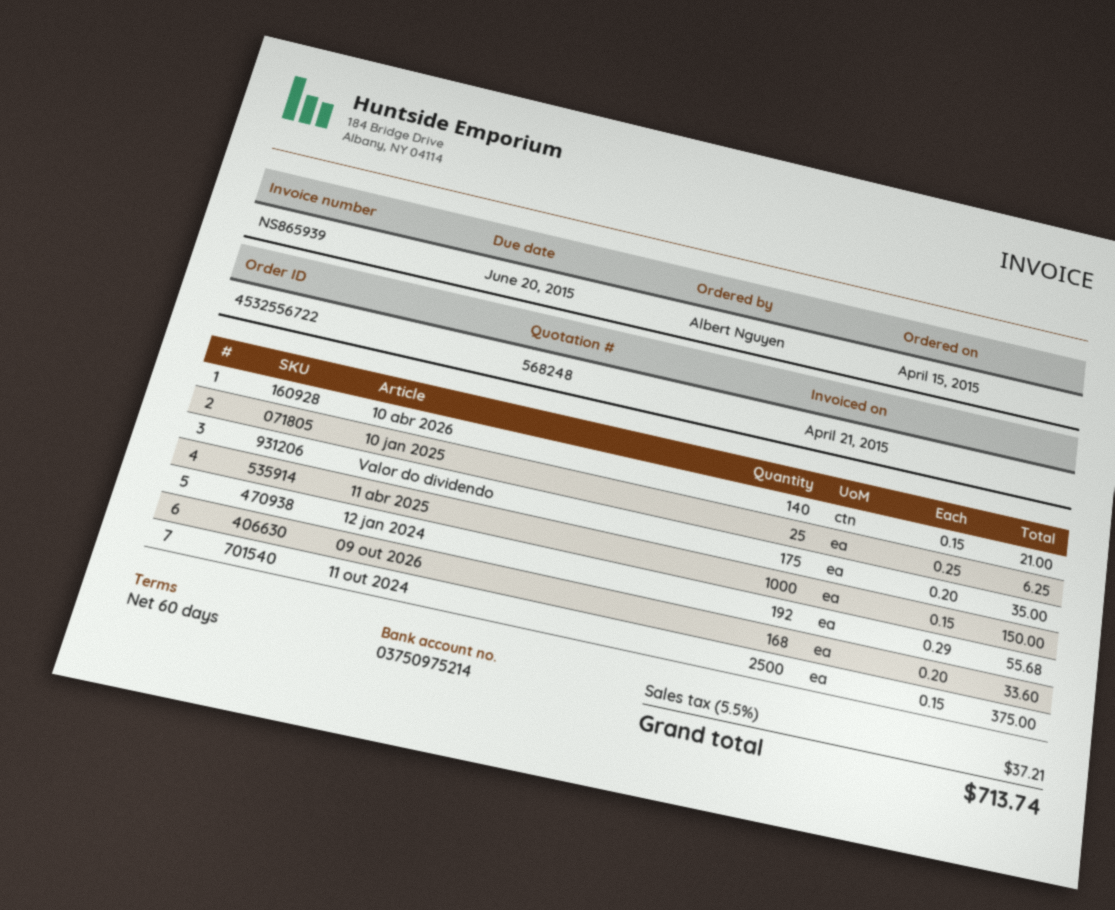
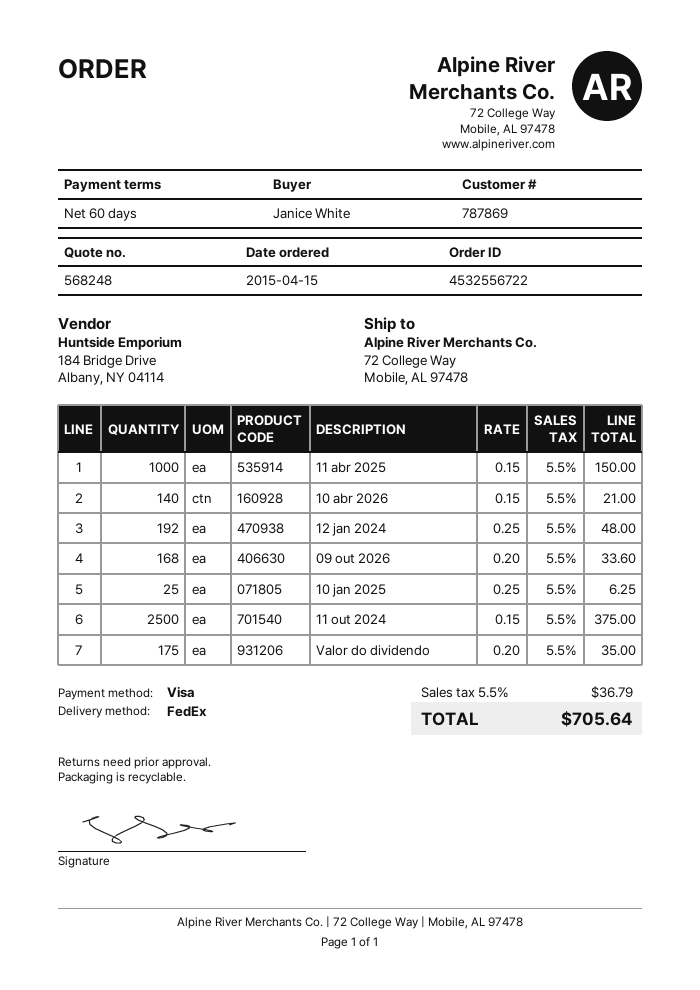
ordered by: Albert Nguyen -> Janice White
12 jan 2024: 192 x 0.29 = 55.68 -> 192 x 0.25 = 48.00
tax: 5.5% = 37.21 -> 5.5% = 36.79
total: 713.74 -> 705.64

